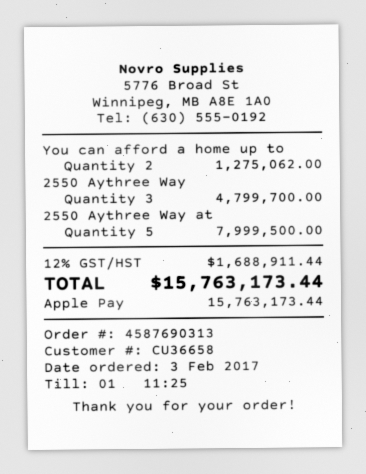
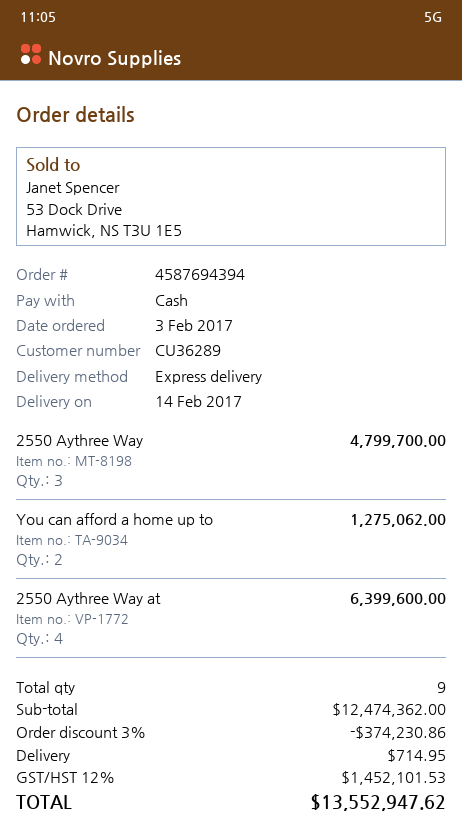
order number: 4587690313 -> 4587694394
customer number: CU36658 -> CU36289
payment method: Apple Pay -> cash
2550 Aythree Way at: 5 for 7999500.00 -> 4 for 6399600.00
discount: none -> 3% = 374230.86
shipping: none -> 714.95
tax: 12% = 1688911.44 -> 12% = 1452101.53
total: 15763173.44 -> 13552947.62

